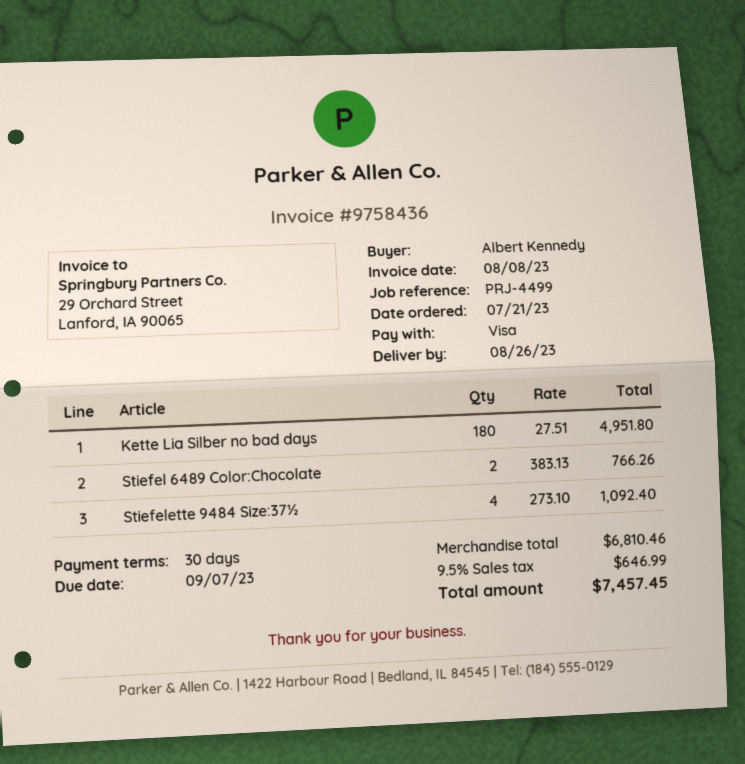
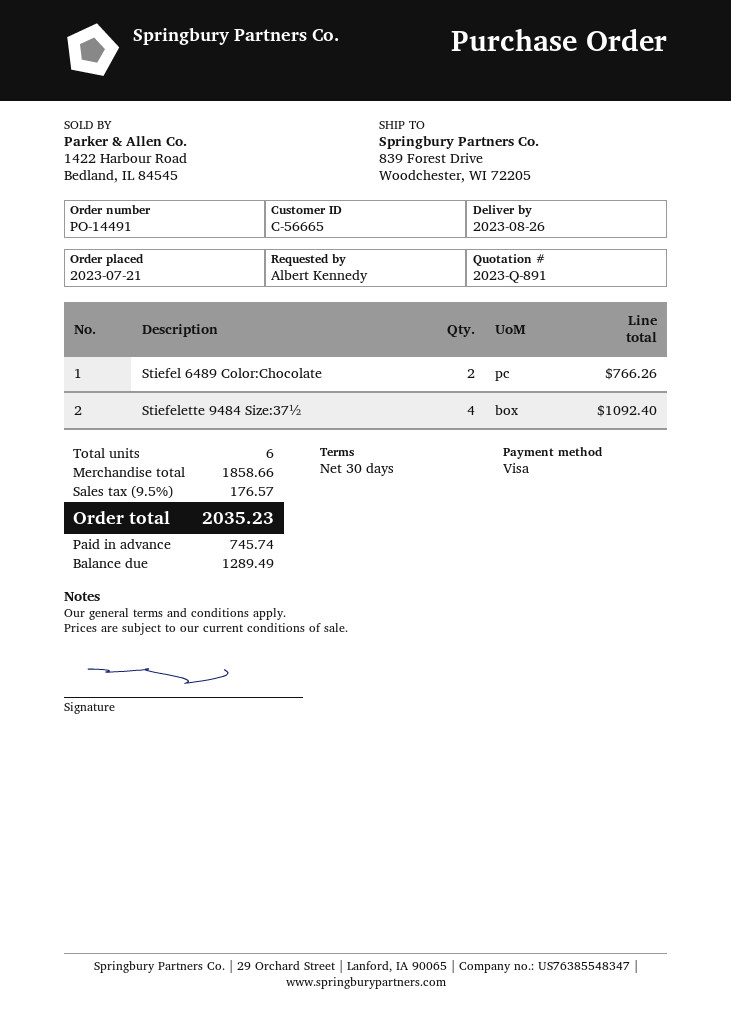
Kette Lia Silber no bad days: 180 for 4951.80 -> none
subtotal: 6810.46 -> 1858.66
tax: 9.5% = 646.99 -> 9.5% = 176.57
total: 7457.45 -> 2035.23

